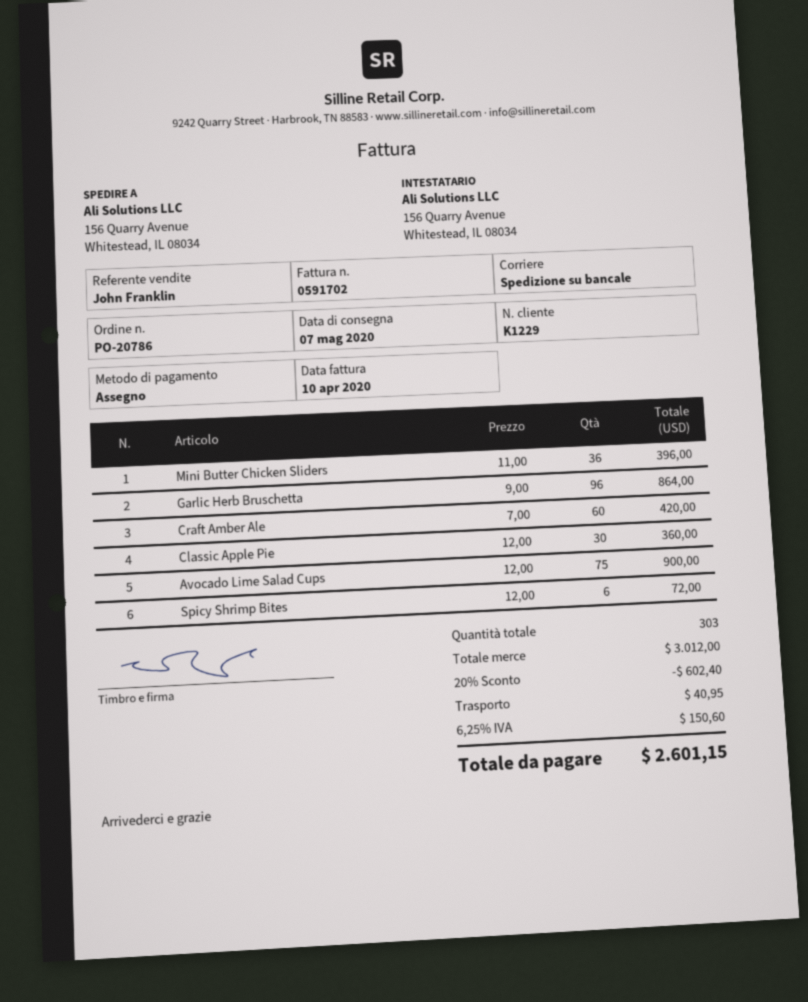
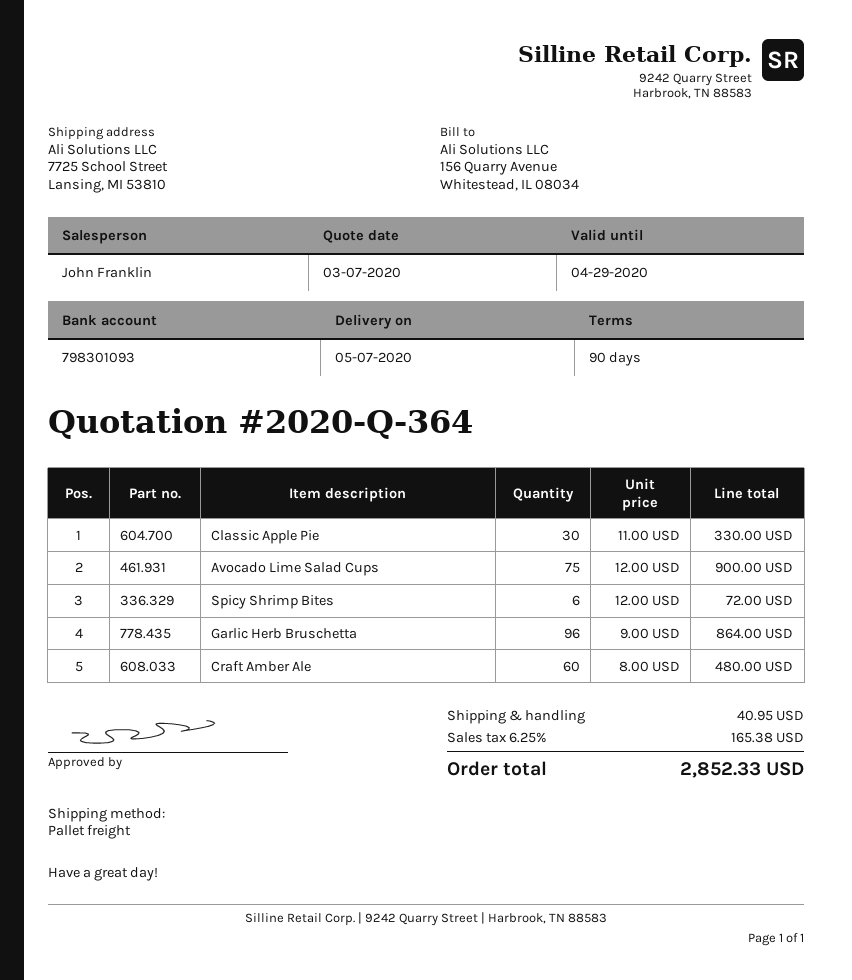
ship to: 156 Quarry Avenue, Whitestead, IL 08034 -> 7725 School Street, Lansing, MI 53810
Mini Butter Chicken Sliders: 36 x 11.00 = 396.00 -> none
Craft Amber Ale: 60 x 7.00 = 420.00 -> 60 x 8.00 = 480.00
Classic Apple Pie: 30 x 12.00 = 360.00 -> 30 x 11.00 = 330.00
discount: 20% = 602.40 -> none
tax: 6.25% = 150.60 -> 6.25% = 165.38
total: 2601.15 -> 2852.33

